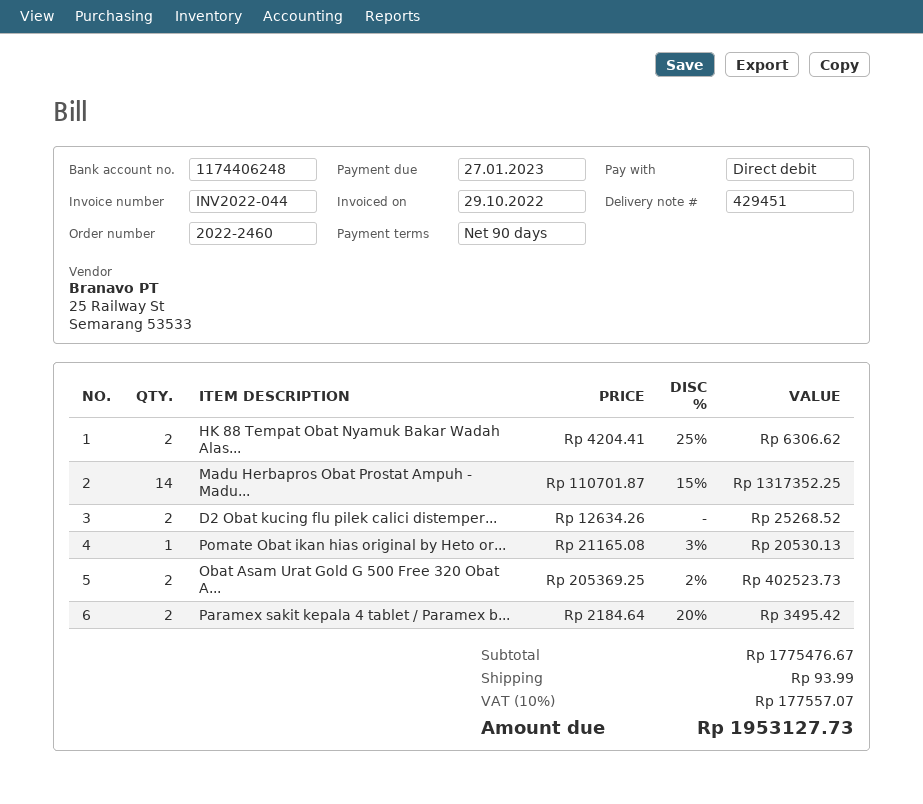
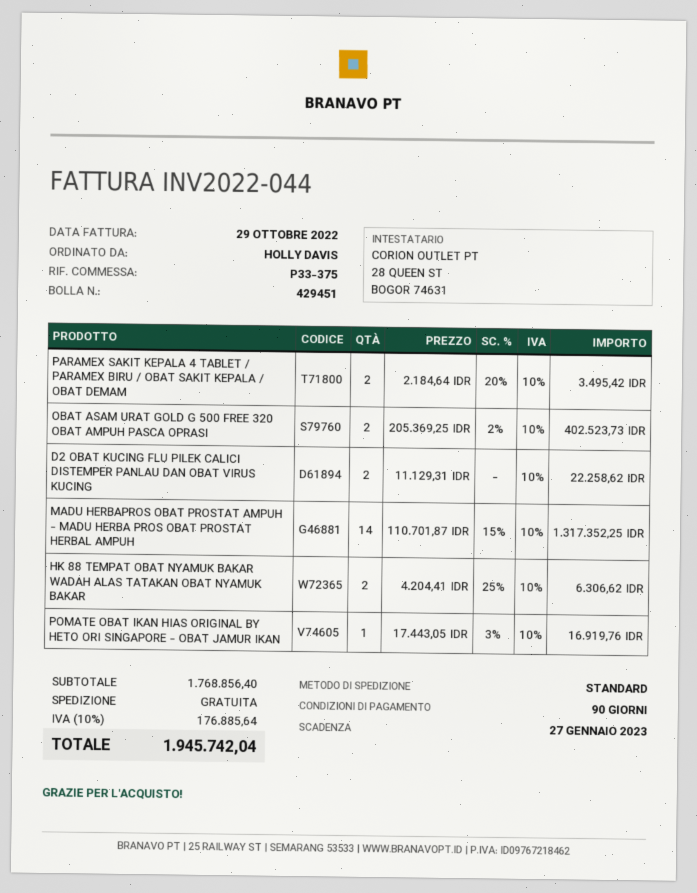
D2 Obat kucing flu pilek calici distemper...: 2 x 12634.26 = 25268.52 -> 2 x 11129.31 = 22258.62
Pomate Obat ikan hias original by Heto or...: 1 x 21165.08 - 3% = 20530.13 -> 1 x 17443.05 - 3% = 16919.76
subtotal: 1775476.67 -> 1768856.40
shipping: 93.99 -> 0.00
tax: 10% = 177557.07 -> 10% = 176885.64
total: 1953127.73 -> 1945742.04

